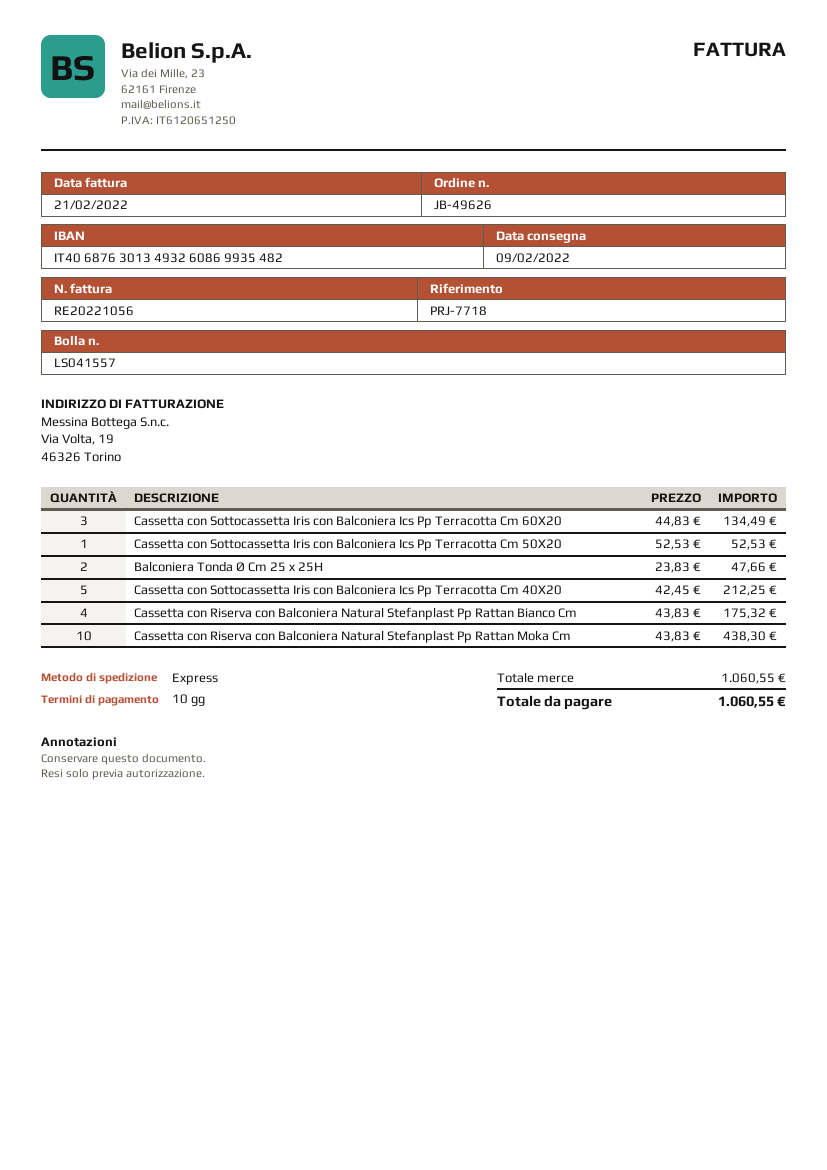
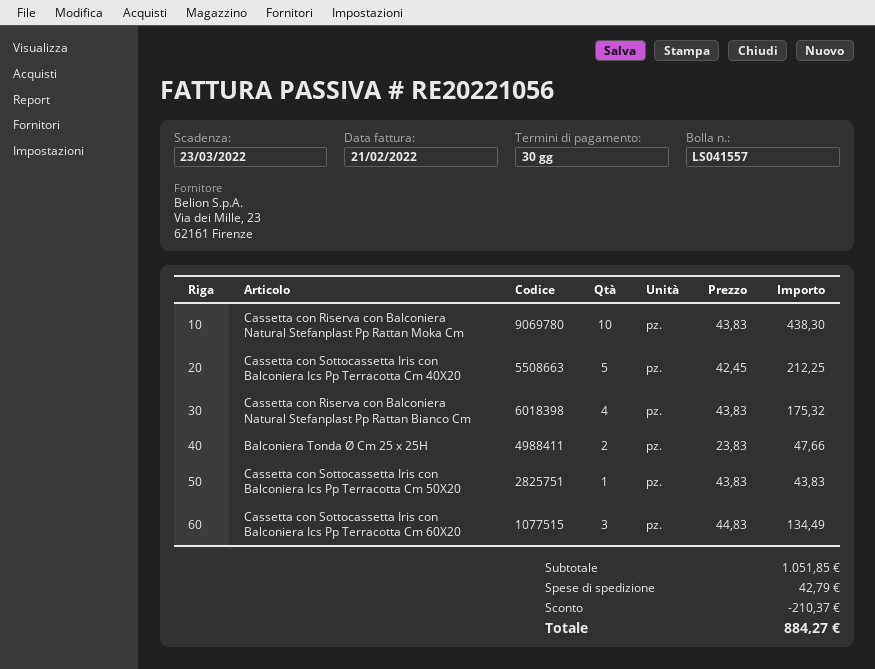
payment terms: 10 days -> 30 days
Cassetta con Sottocassetta Iris con Balconiera Ics Pp Terracotta Cm 50X20: 1 x 52.53 = 52.53 -> 1 x 43.83 = 43.83
subtotal: 1060.55 -> 1051.85
discount: none -> 210.37
shipping: none -> 42.79
total: 1060.55 -> 884.27

